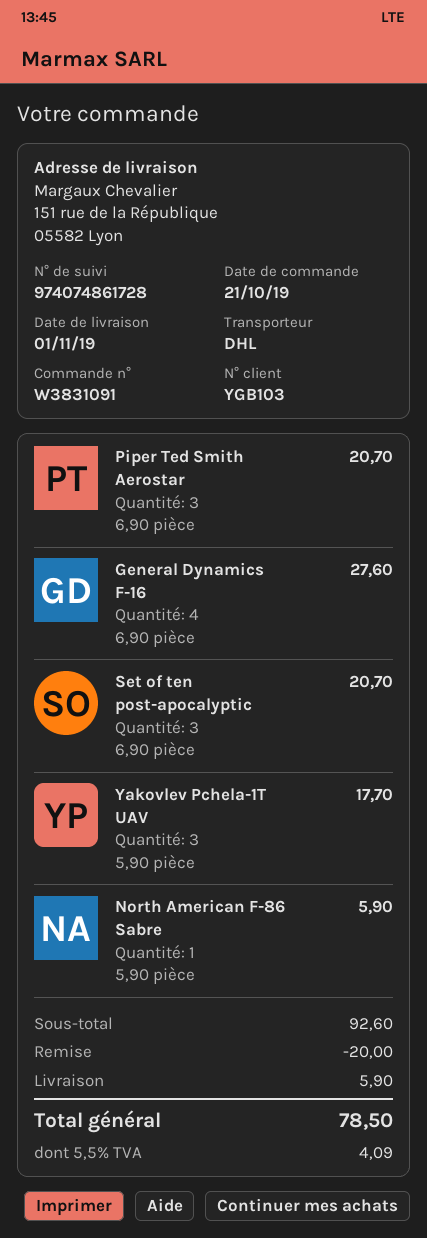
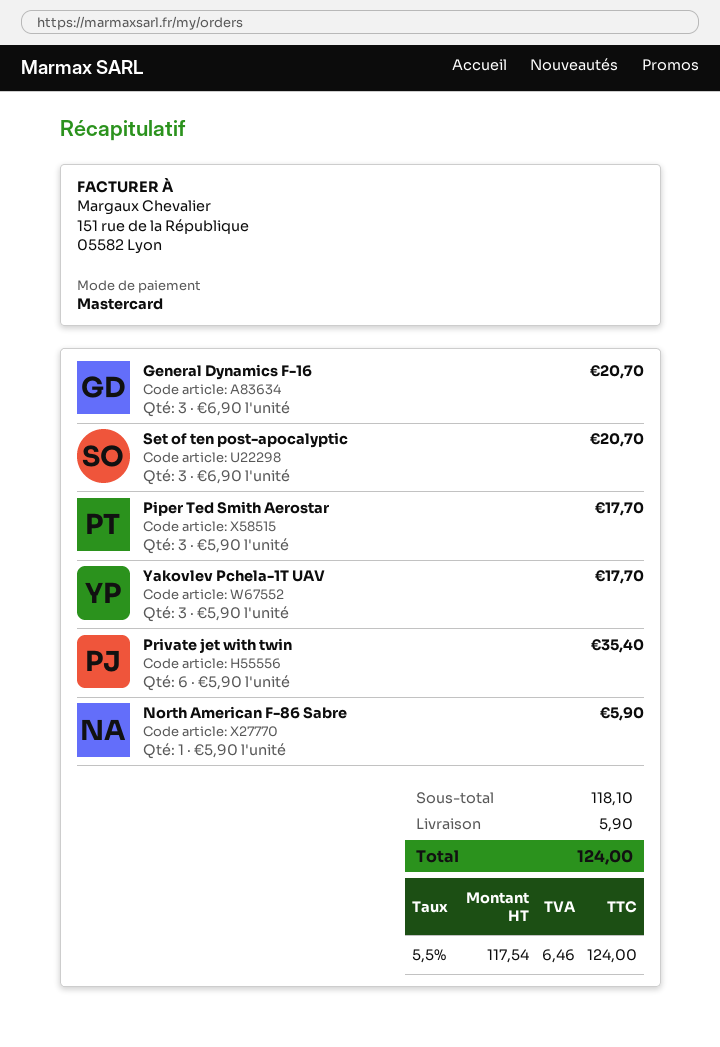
Piper Ted Smith Aerostar: 3 x 6.90 = 20.70 -> 3 x 5.90 = 17.70
General Dynamics F-16: 4 x 6.90 = 27.60 -> 3 x 6.90 = 20.70
Private jet with twin: none -> 6 x 5.90 = 35.40
subtotal: 92.60 -> 118.10
discount: 20.00 -> none
tax: 5.5% = 4.09 -> 5.5% = 6.46
total: 78.50 -> 124.00

